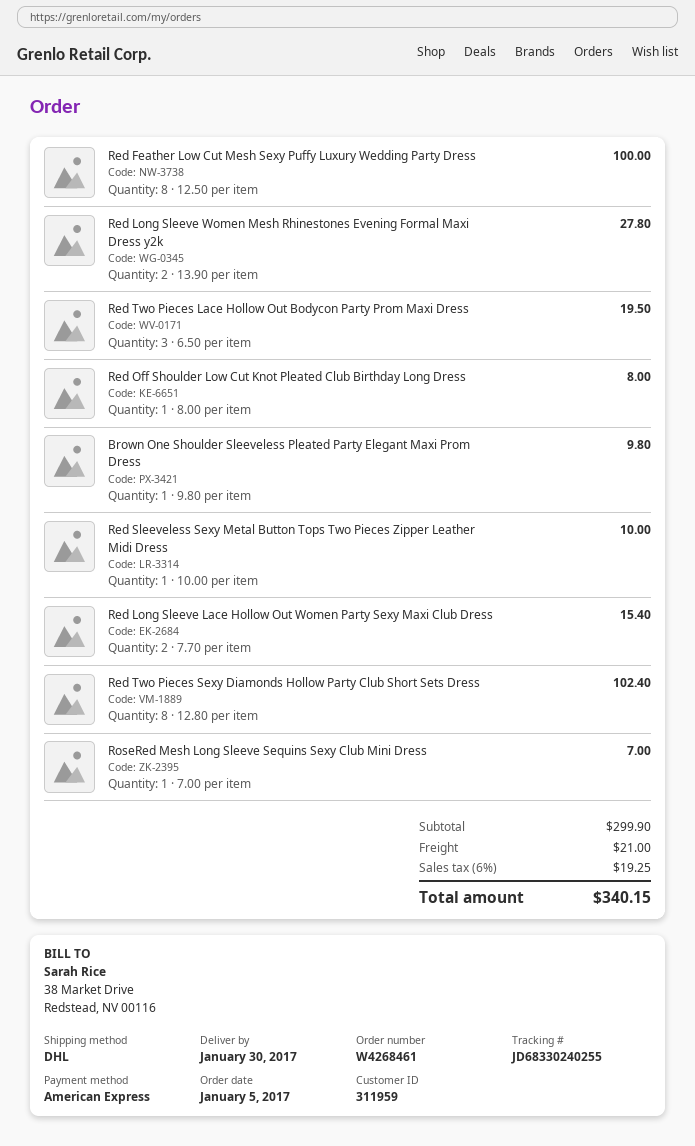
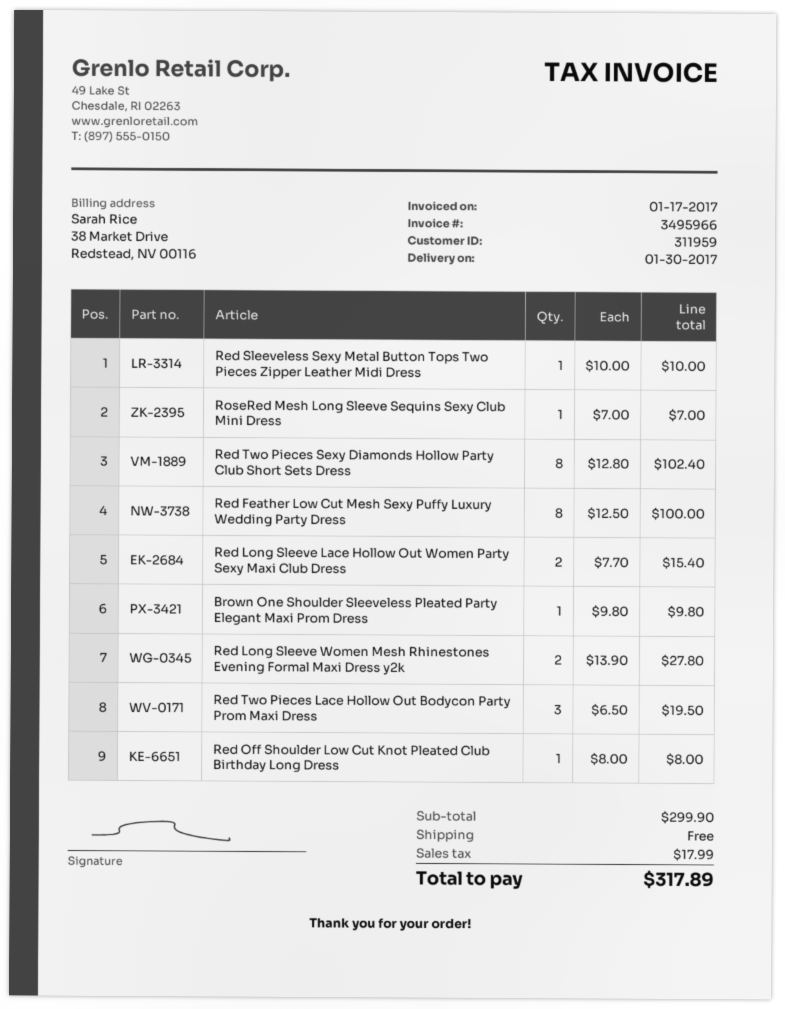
shipping: 21.00 -> 0.00
tax: 19.25 -> 17.99
total: 340.15 -> 317.89

